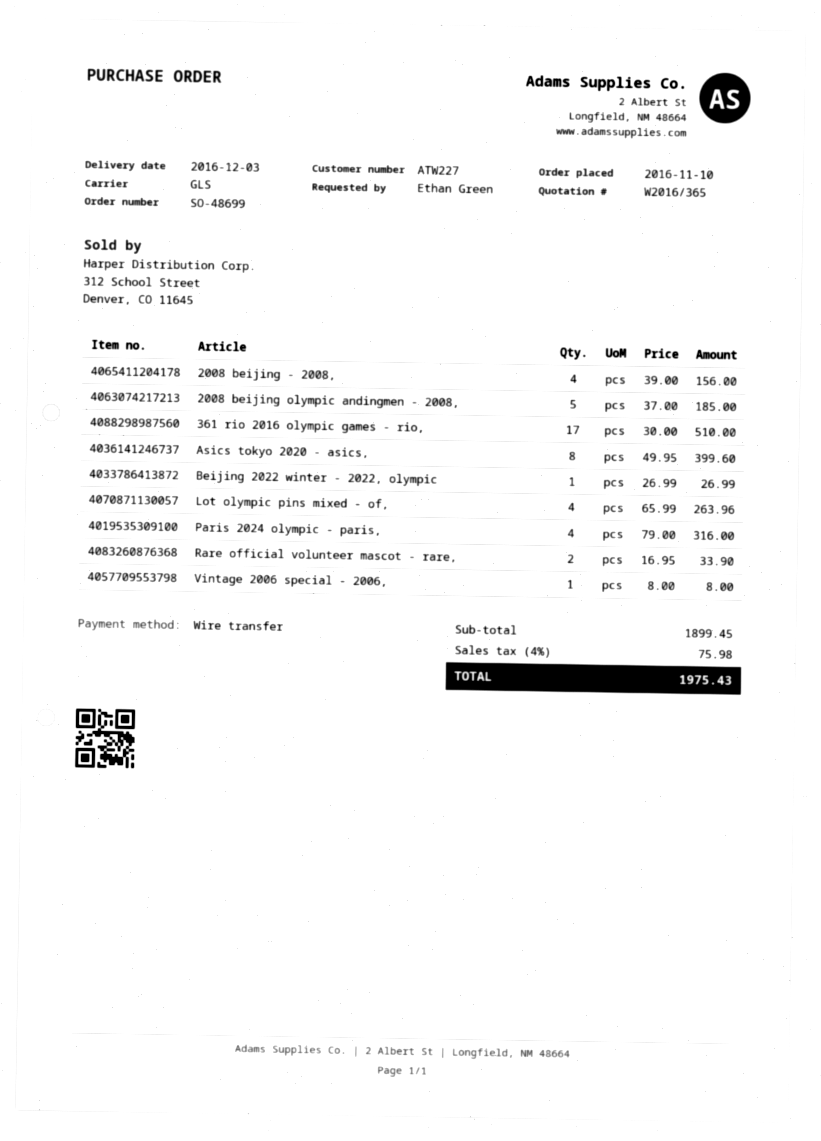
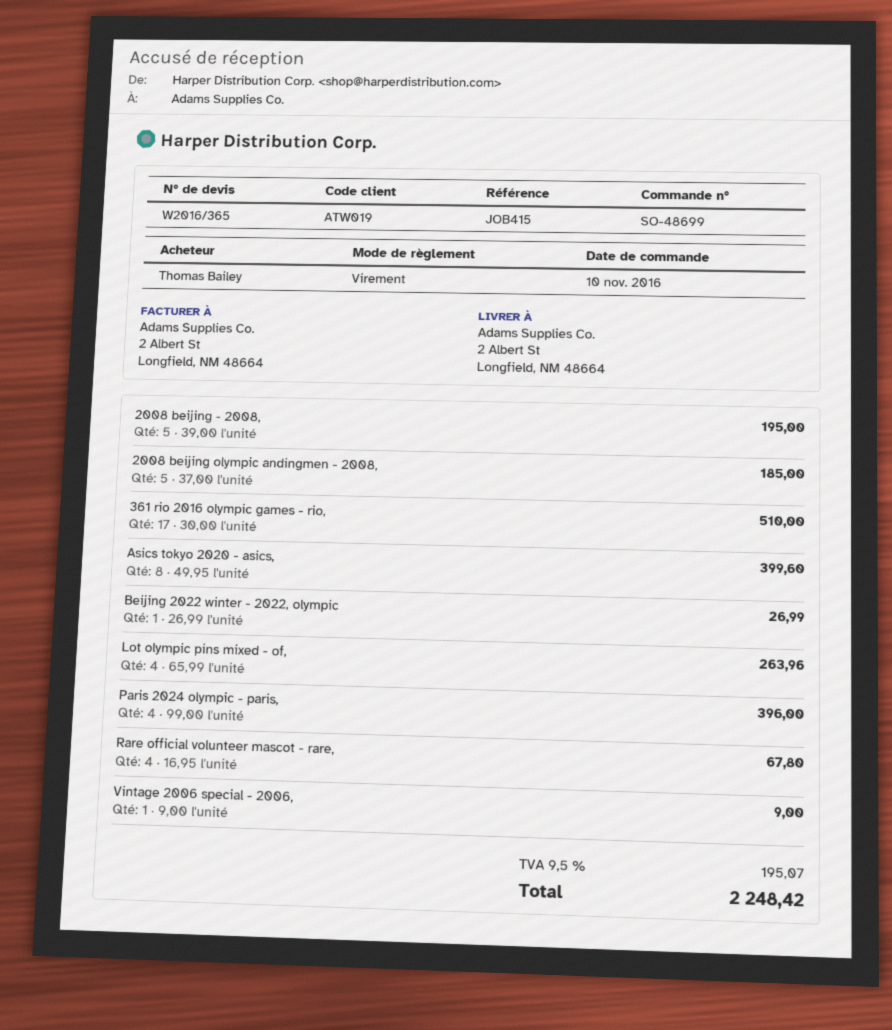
customer number: ATW227 -> ATW019
ordered by: Ethan Green -> Thomas Bailey
2008 beijing - 2008,: 4 x 39.00 = 156.00 -> 5 x 39.00 = 195.00
Paris 2024 olympic - paris,: 4 x 79.00 = 316.00 -> 4 x 99.00 = 396.00
Rare official volunteer mascot - rare,: 2 x 16.95 = 33.90 -> 4 x 16.95 = 67.80
Vintage 2006 special - 2006,: 1 x 8.00 = 8.00 -> 1 x 9.00 = 9.00
tax: 4% = 75.98 -> 9.5% = 195.07
total: 1975.43 -> 2248.42

